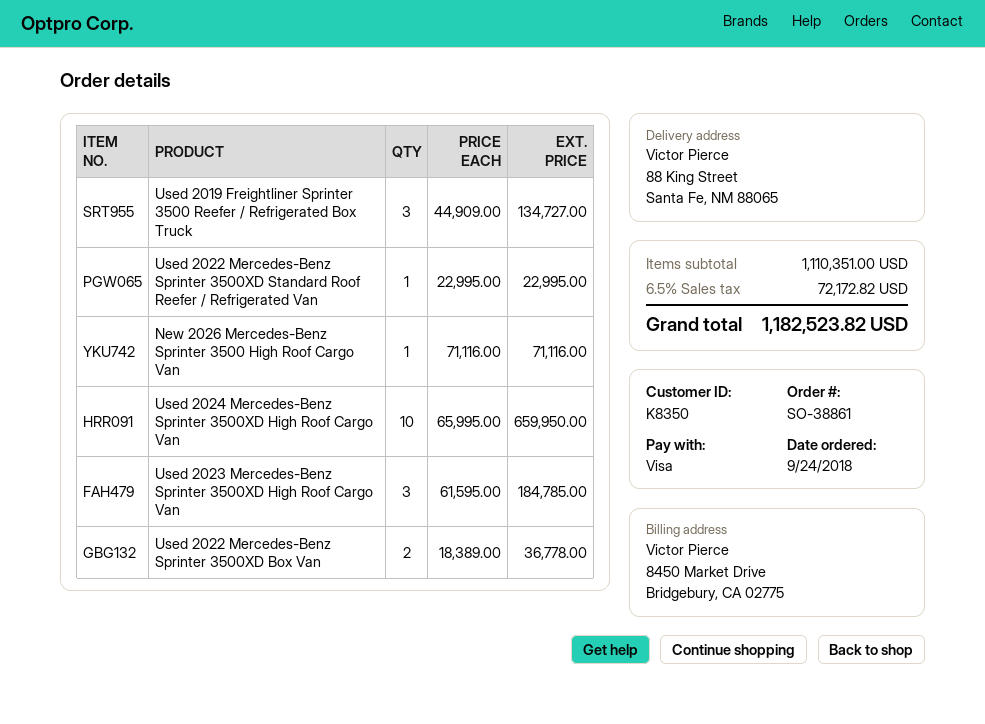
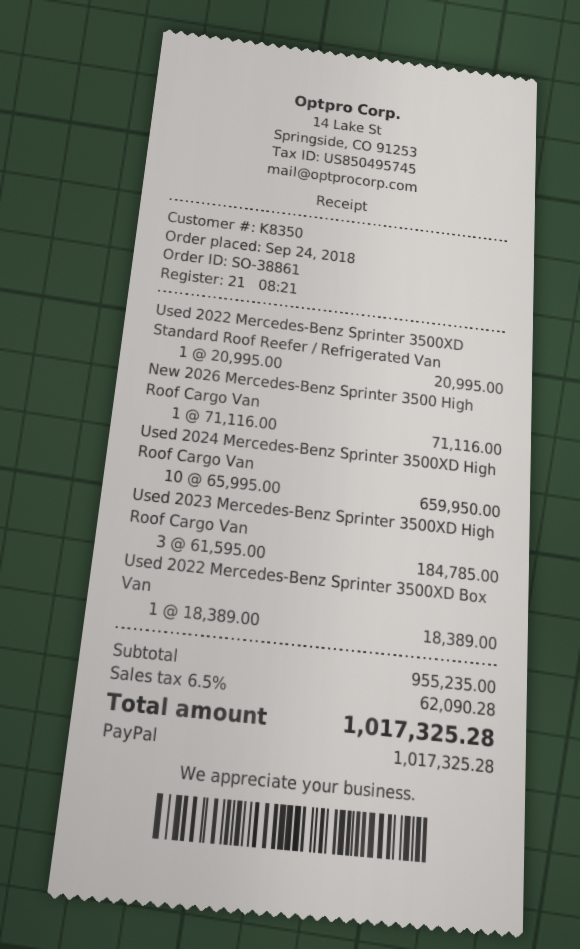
payment method: Visa -> PayPal
Used 2019 Freightliner Sprinter 3500 Reefer / Refrigerated Box Truck: 3 x 44909.00 = 134727.00 -> none
Used 2022 Mercedes-Benz Sprinter 3500XD Standard Roof Reefer / Refrigerated Van: 1 x 22995.00 = 22995.00 -> 1 x 20995.00 = 20995.00
Used 2022 Mercedes-Benz Sprinter 3500XD Box Van: 2 x 18389.00 = 36778.00 -> 1 x 18389.00 = 18389.00
subtotal: 1110351.00 -> 955235.00
tax: 6.5% = 72172.82 -> 6.5% = 62090.28
total: 1182523.82 -> 1017325.28

